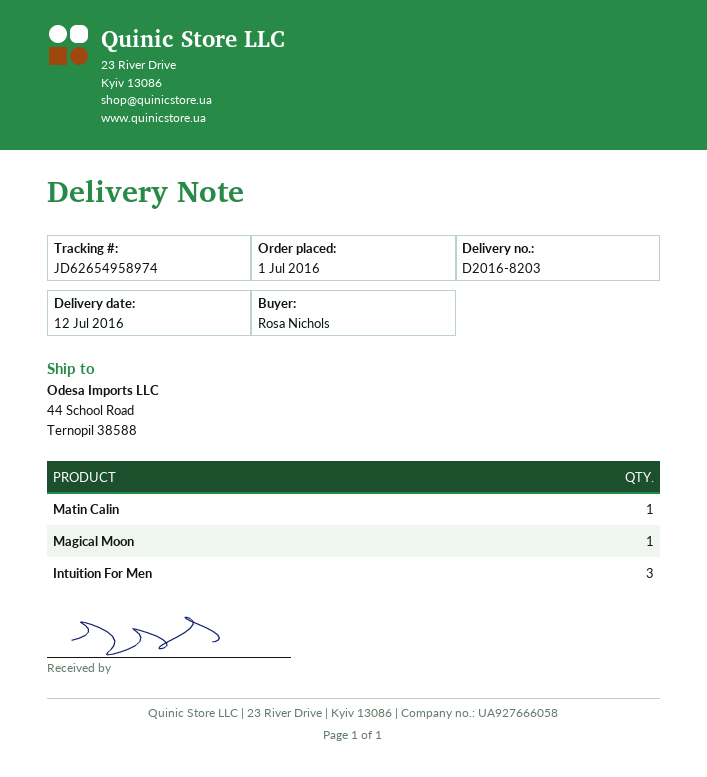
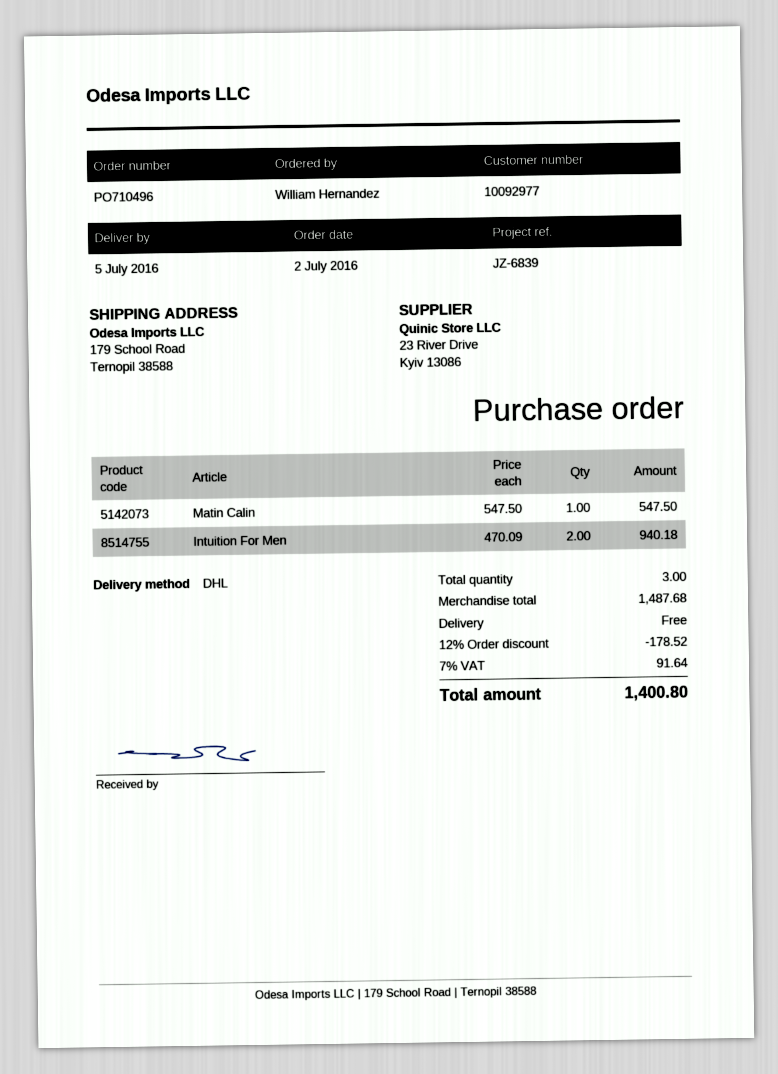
order date: 2016-07-01 -> 2016-07-02
delivery date: 2016-07-12 -> 2016-07-05
ordered by: Rosa Nichols -> William Hernandez
ship to: 44 School Road, Ternopil 38588 -> 179 School Road, Ternopil 38588
Magical Moon: 1 -> none
Intuition For Men: 3 -> 2

